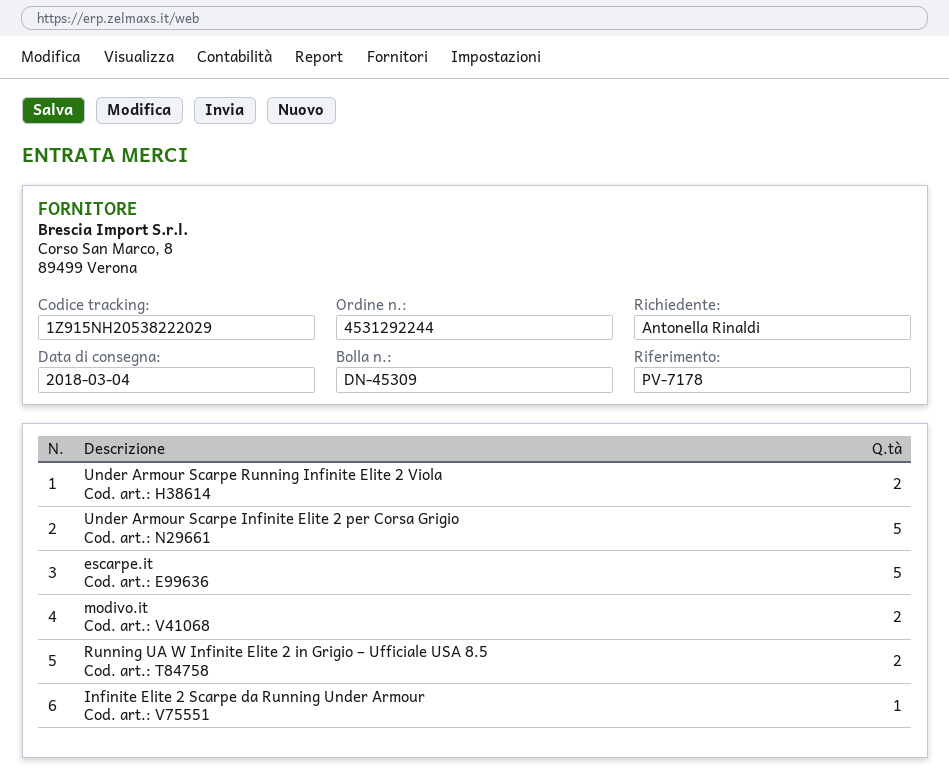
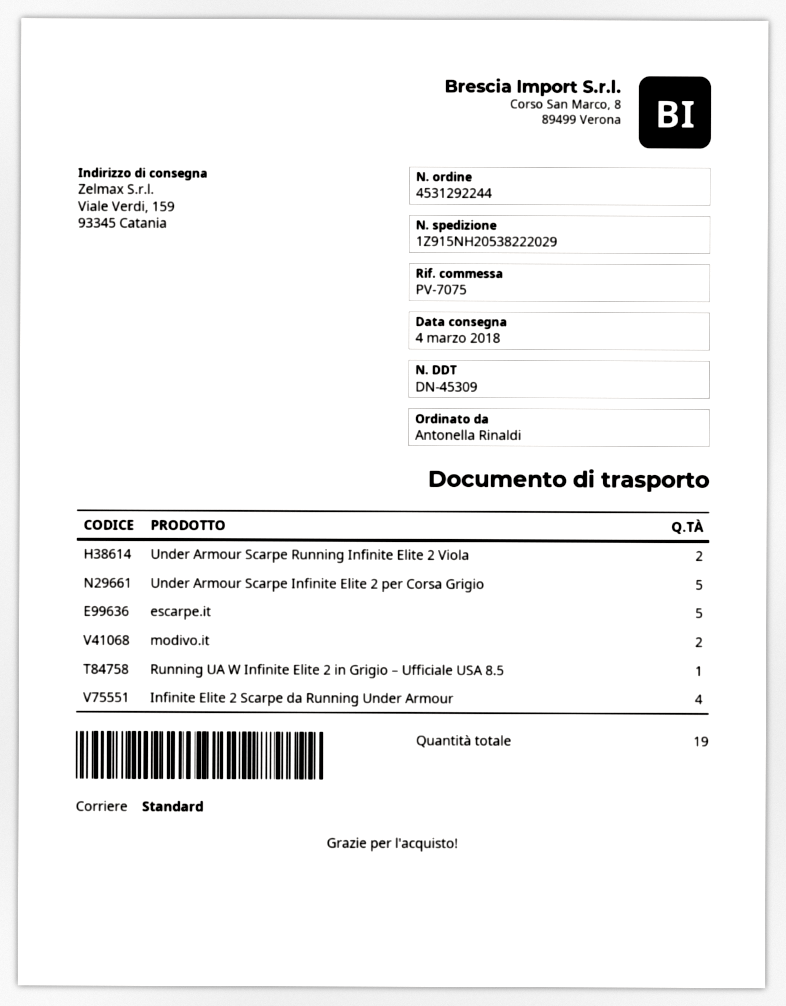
reference: PV-7178 -> PV-7075
Running UA W Infinite Elite 2 in Grigio – Ufficiale USA 8.5: 2 -> 1
Infinite Elite 2 Scarpe da Running Under Armour: 1 -> 4

